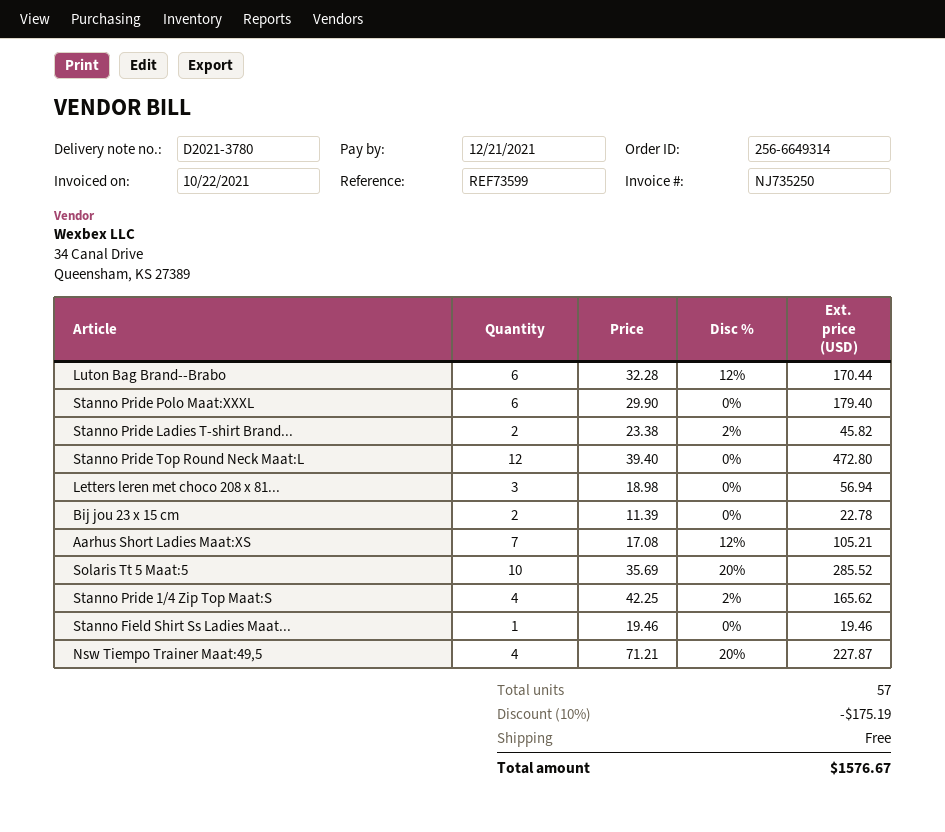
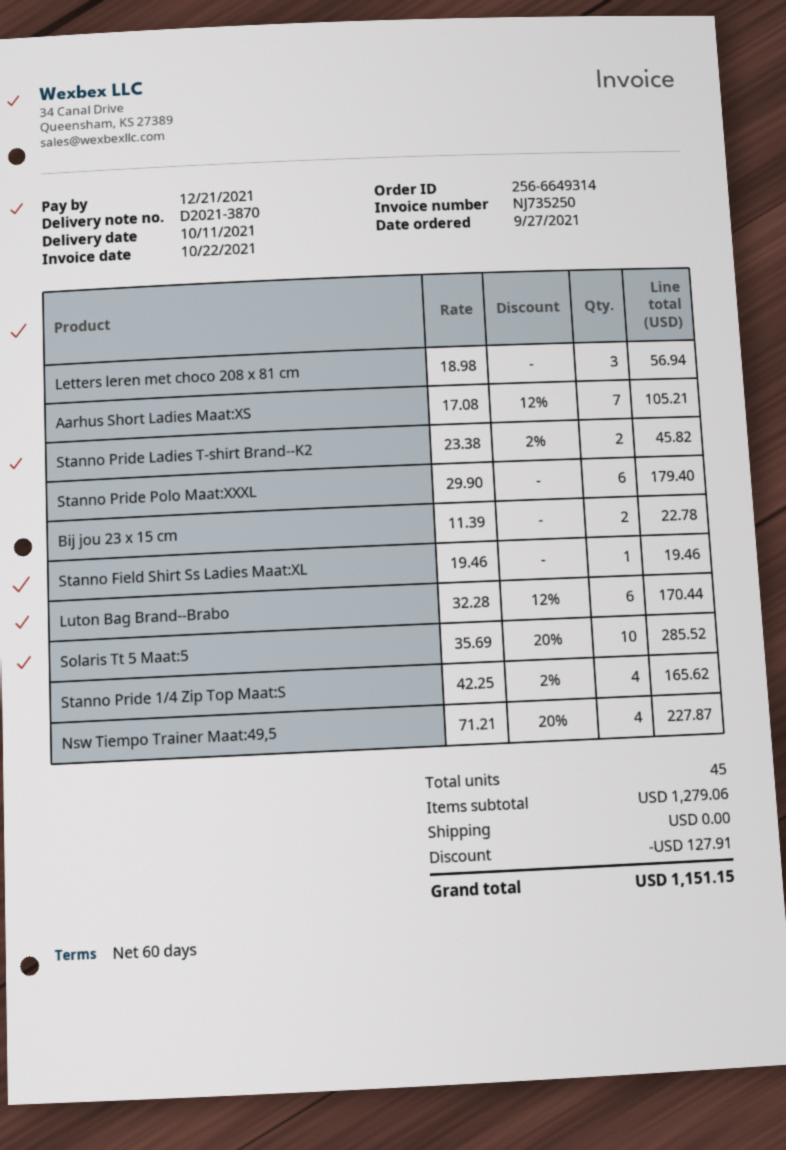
delivery note number: D2021-3780 -> D2021-3870
Stanno Pride Top Round Neck Maat:L: 12 x 39.40 = 472.80 -> none
total quantity: 57 -> 45
discount: 175.19 -> 127.91
total: 1576.67 -> 1151.15

